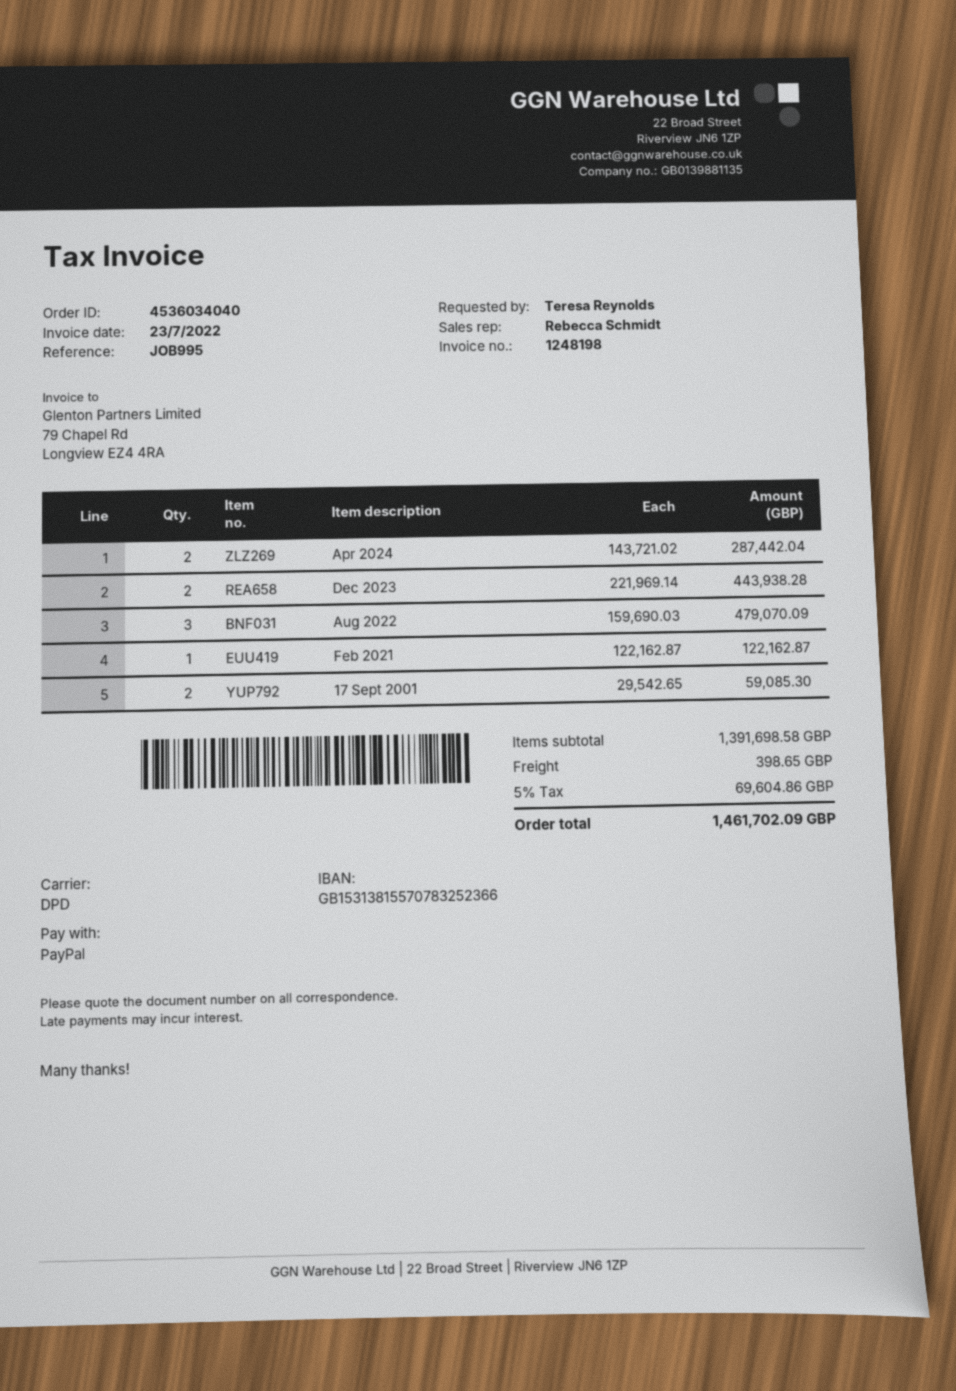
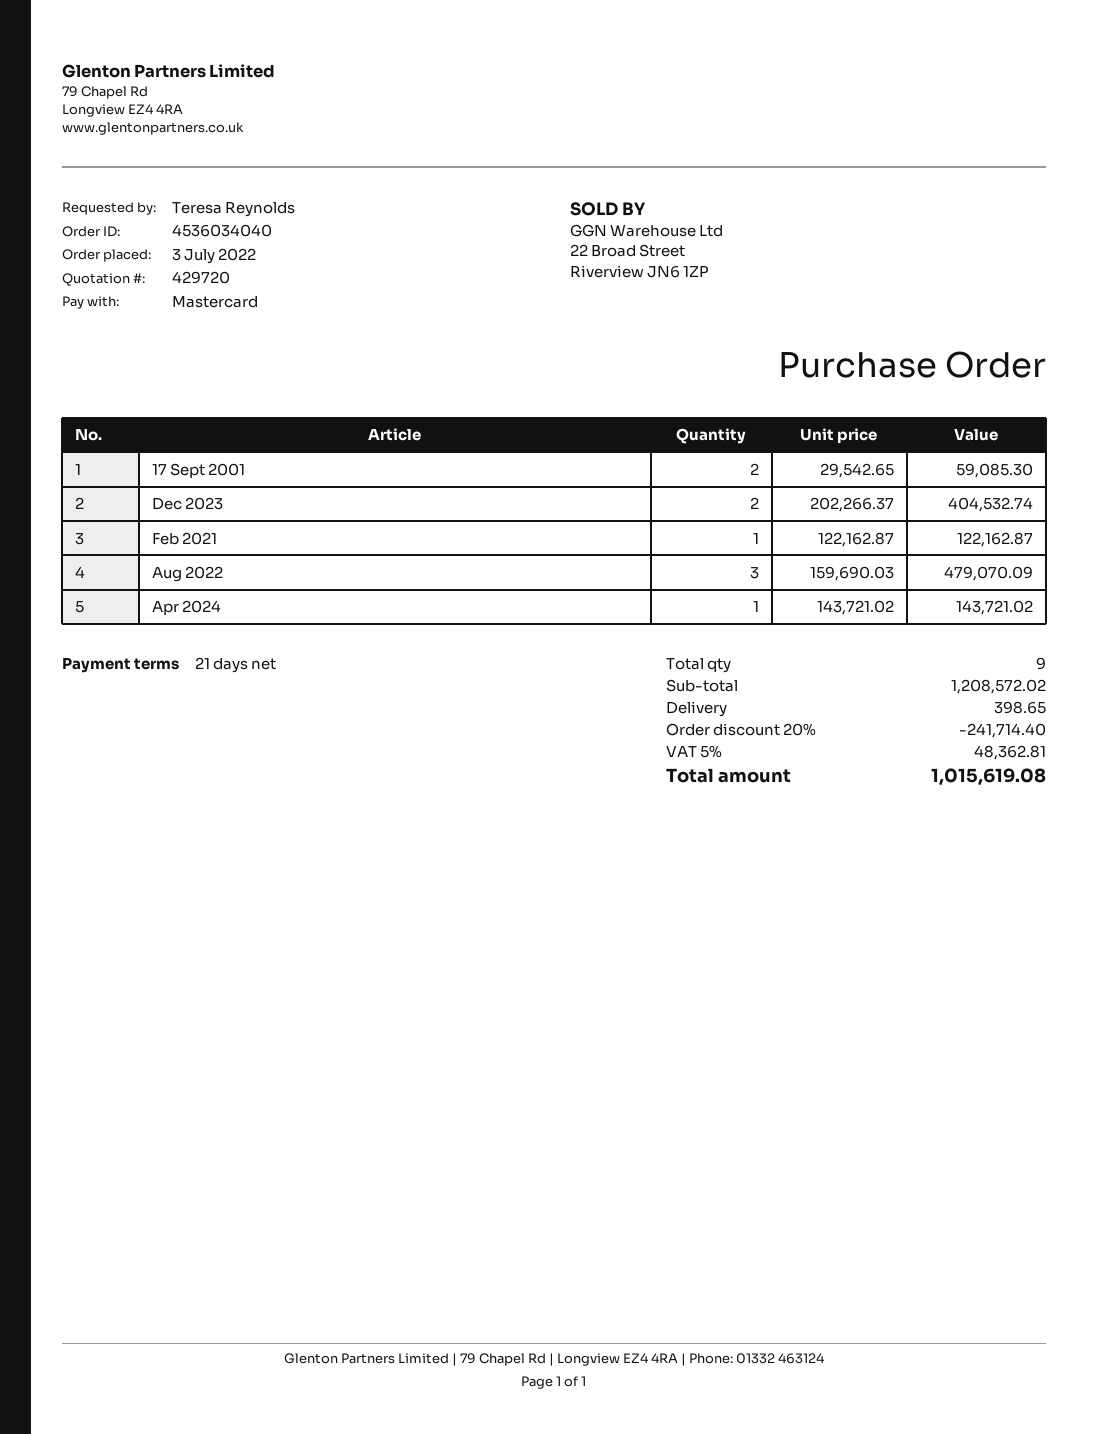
payment method: PayPal -> Mastercard
Apr 2024: 2 x 143721.02 = 287442.04 -> 1 x 143721.02 = 143721.02
Dec 2023: 2 x 221969.14 = 443938.28 -> 2 x 202266.37 = 404532.74
subtotal: 1391698.58 -> 1208572.02
discount: none -> 20% = 241714.40
tax: 5% = 69604.86 -> 5% = 48362.81
total: 1461702.09 -> 1015619.08

